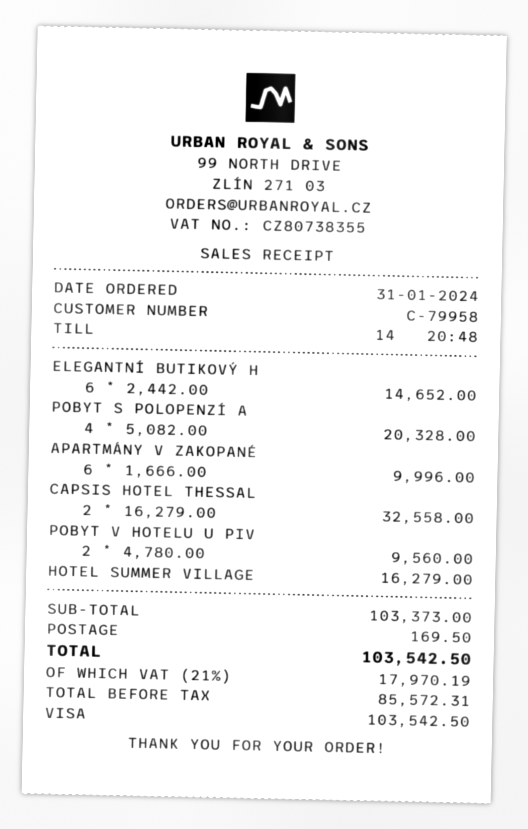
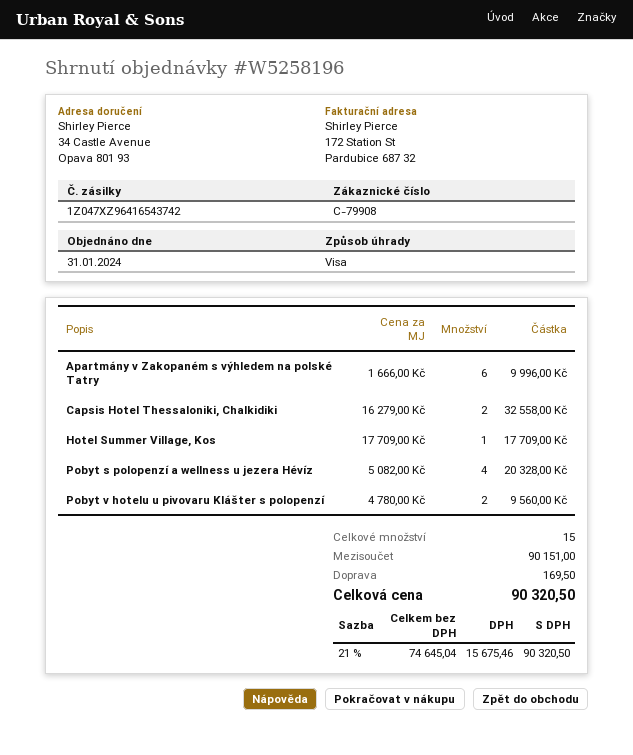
customer number: C-79958 -> C-79908
ELEGANTNÍ BUTIKOVÝ H: 6 x 2442.00 = 14652.00 -> none
HOTEL SUMMER VILLAGE: 1 x 16279.00 = 16279.00 -> 1 x 17709.00 = 17709.00
subtotal: 103373.00 -> 90151.00
net: 85572.31 -> 74645.04
tax: 21% = 17970.19 -> 21% = 15675.46
total: 103542.50 -> 90320.50

